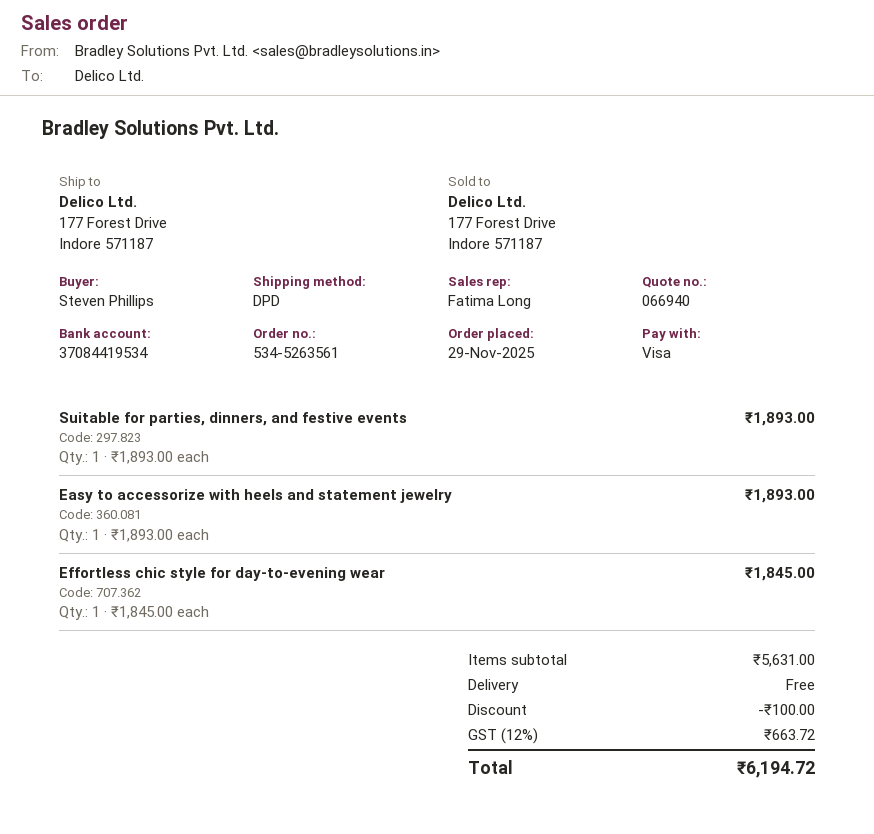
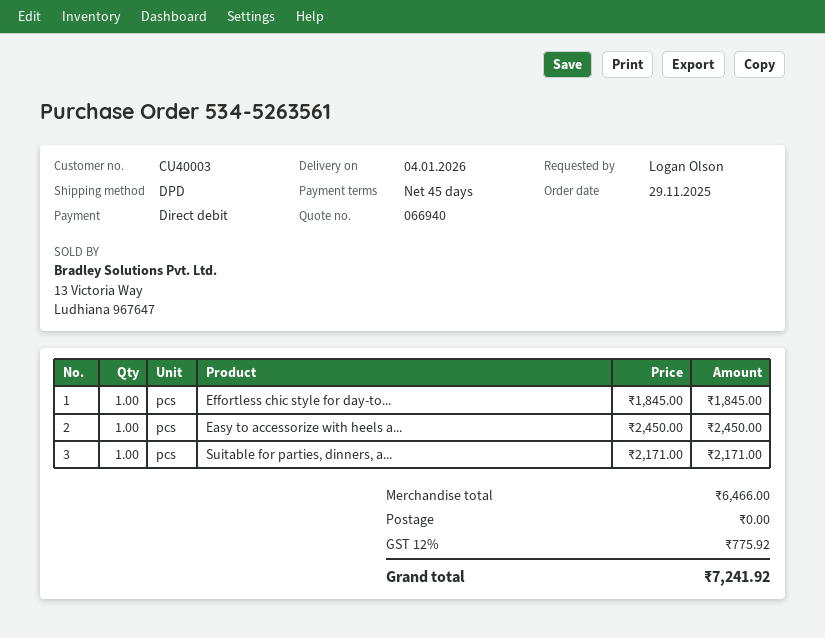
ordered by: Steven Phillips -> Logan Olson
payment method: Visa -> direct debit
Suitable for parties, dinners, and festive events: 1 x 1893.00 = 1893.00 -> 1 x 2171.00 = 2171.00
Easy to accessorize with heels and statement jewelry: 1 x 1893.00 = 1893.00 -> 1 x 2450.00 = 2450.00
subtotal: 5631.00 -> 6466.00
discount: 100.00 -> none
tax: 12% = 663.72 -> 12% = 775.92
total: 6194.72 -> 7241.92

